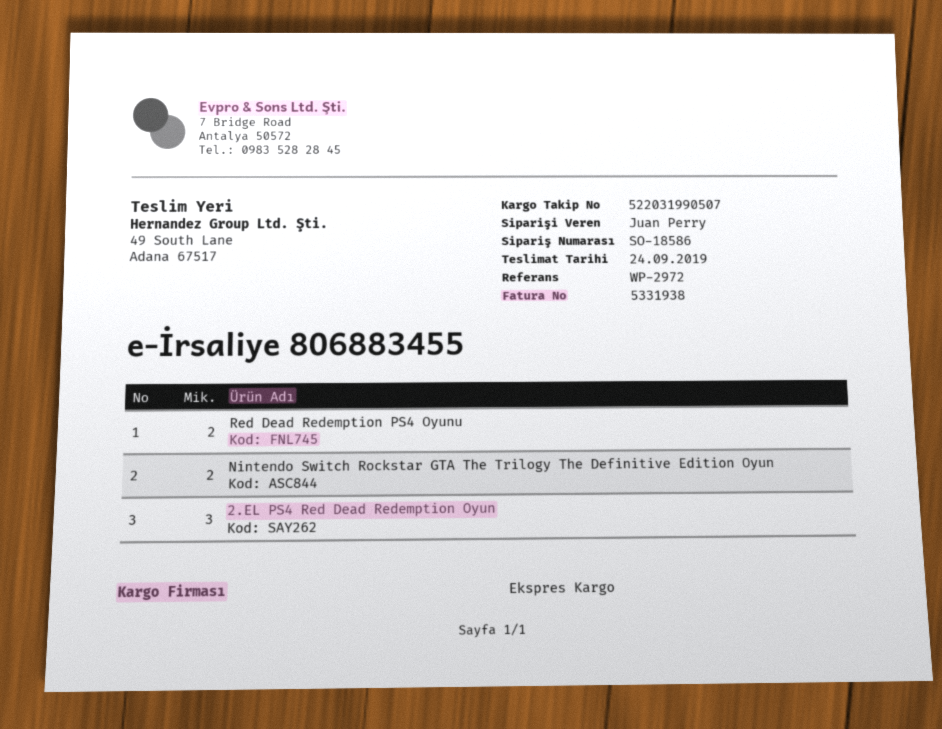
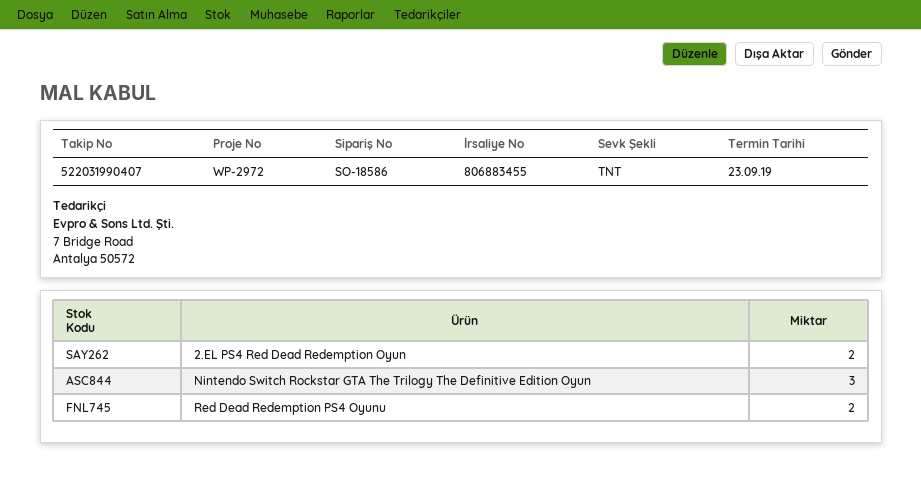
delivery date: 2019-09-24 -> 2019-09-23
shipping method: express -> TNT
tracking number: 522031990507 -> 522031990407
Nintendo Switch Rockstar GTA The Trilogy The Definitive Edition Oyun: 2 -> 3
2.EL PS4 Red Dead Redemption Oyun: 3 -> 2

